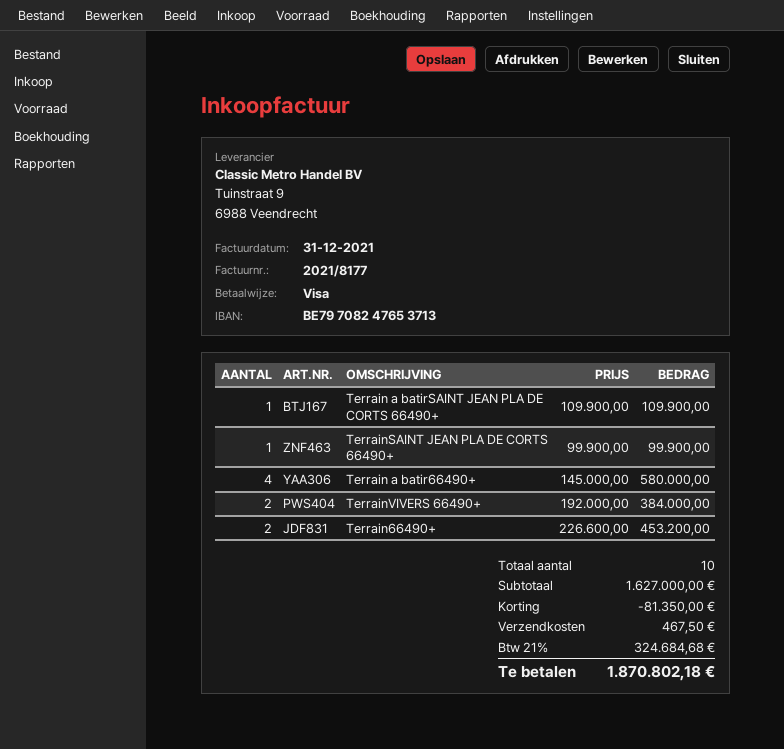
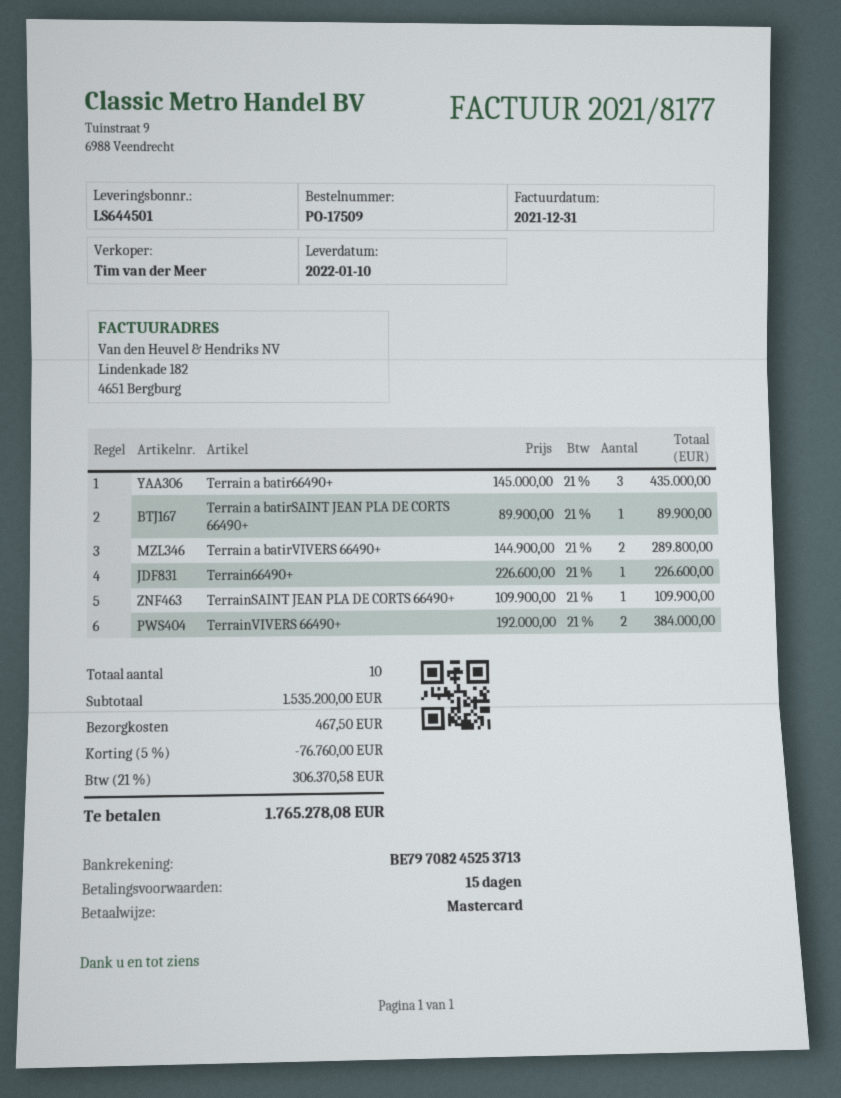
payment method: Visa -> Mastercard
bank account: BE79708247653713 -> BE79708245253713
Terrain a batirSAINT JEAN PLA DE CORTS 66490+: 1 x 109900.00 = 109900.00 -> 1 x 89900.00 = 89900.00
TerrainSAINT JEAN PLA DE CORTS 66490+: 1 x 99900.00 = 99900.00 -> 1 x 109900.00 = 109900.00
Terrain a batir66490+: 4 x 145000.00 = 580000.00 -> 3 x 145000.00 = 435000.00
Terrain66490+: 2 x 226600.00 = 453200.00 -> 1 x 226600.00 = 226600.00
Terrain a batirVIVERS 66490+: none -> 2 x 144900.00 = 289800.00
subtotal: 1627000.00 -> 1535200.00
discount: 81350.00 -> 76760.00
tax: 21% = 324684.68 -> 21% = 306370.58
total: 1870802.18 -> 1765278.08

